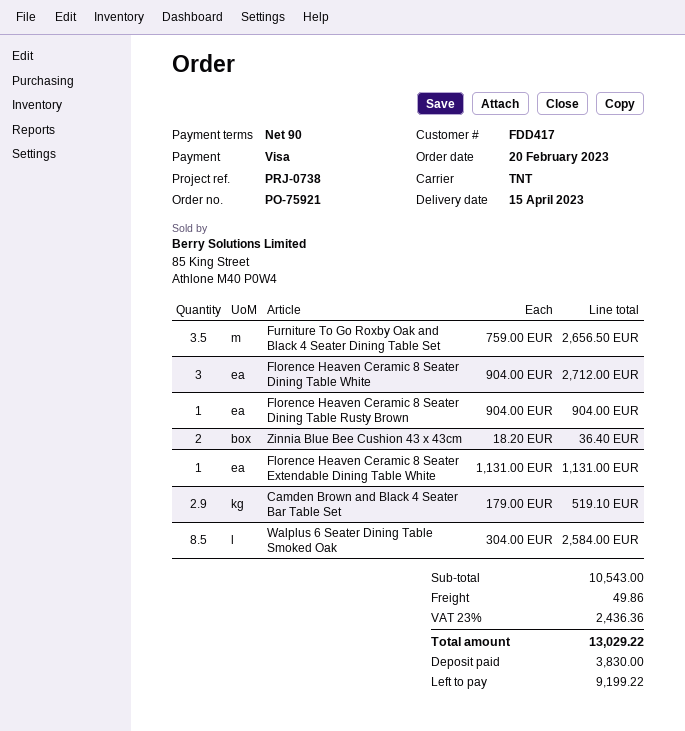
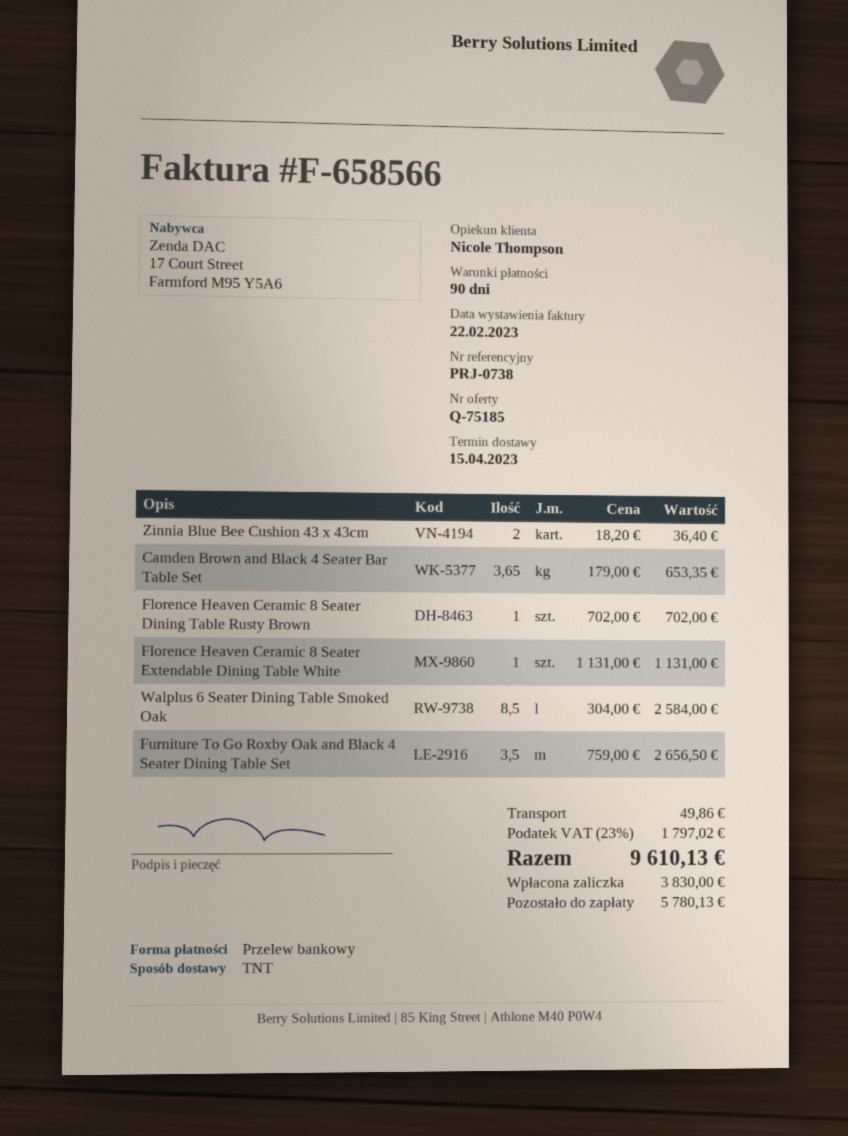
payment method: Visa -> bank transfer
Florence Heaven Ceramic 8 Seater Dining Table White: 3 x 904.00 = 2712.00 -> none
Florence Heaven Ceramic 8 Seater Dining Table Rusty Brown: 1 x 904.00 = 904.00 -> 1 x 702.00 = 702.00
Camden Brown and Black 4 Seater Bar Table Set: 2.9 x 179.00 = 519.10 -> 3.65 x 179.00 = 653.35
tax: 23% = 2436.36 -> 23% = 1797.02
total: 13029.22 -> 9610.13
balance: 9199.22 -> 5780.13

